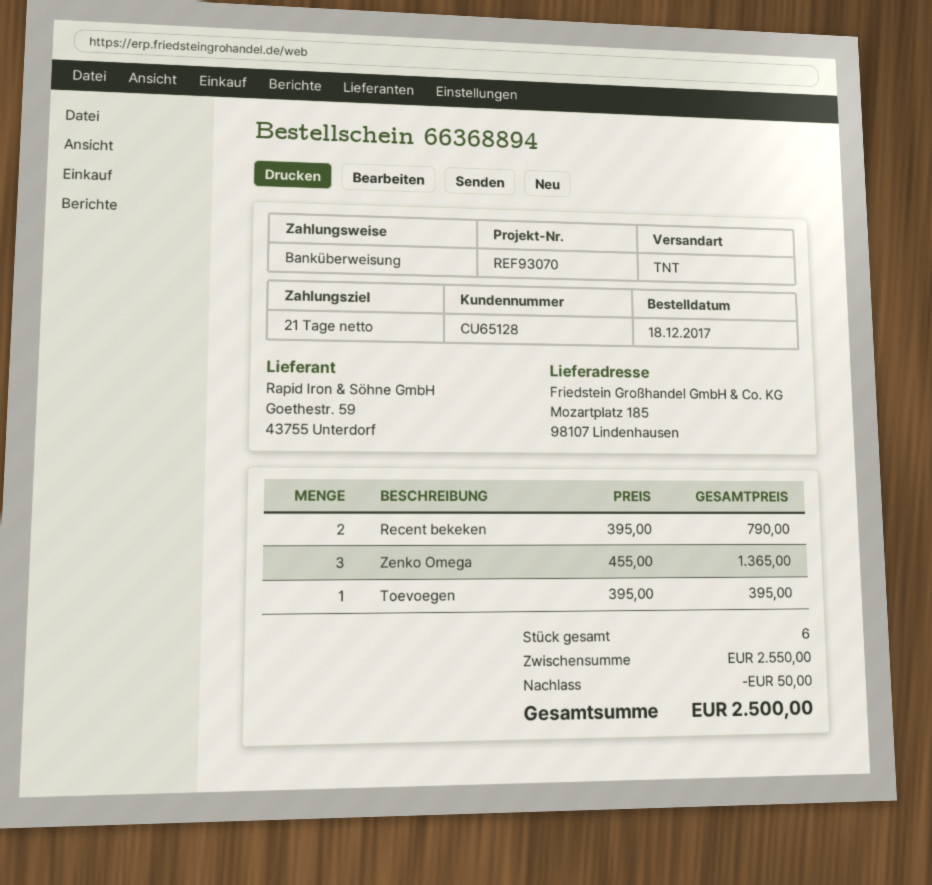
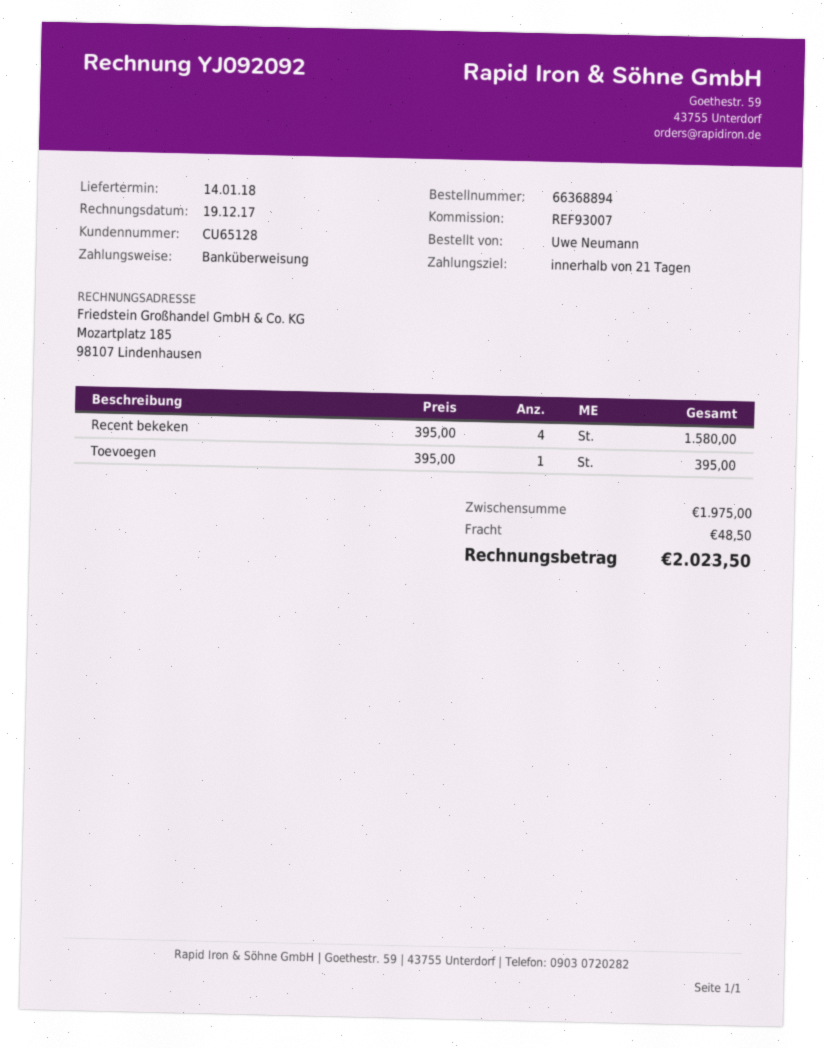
reference: REF93070 -> REF93007
Recent bekeken: 2 x 395.00 = 790.00 -> 4 x 395.00 = 1580.00
Zenko Omega: 3 x 455.00 = 1365.00 -> none
subtotal: 2550.00 -> 1975.00
discount: 50.00 -> none
shipping: none -> 48.50
total: 2500.00 -> 2023.50

